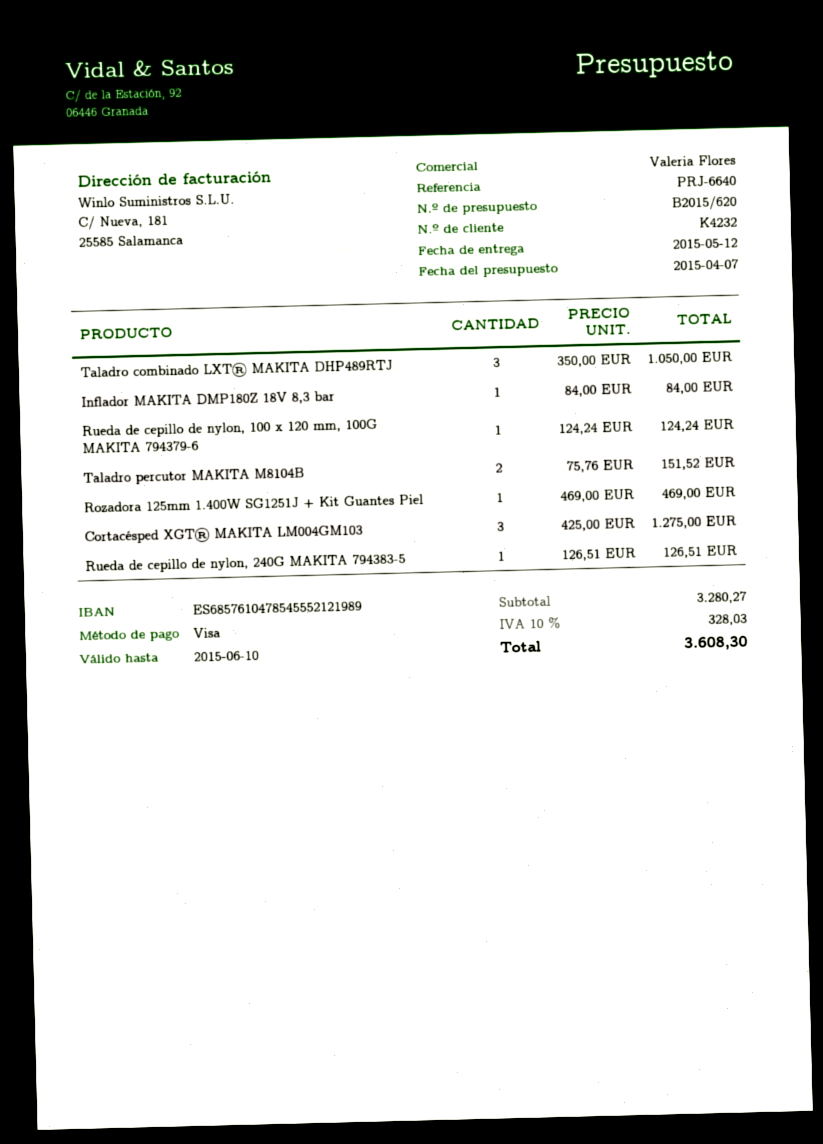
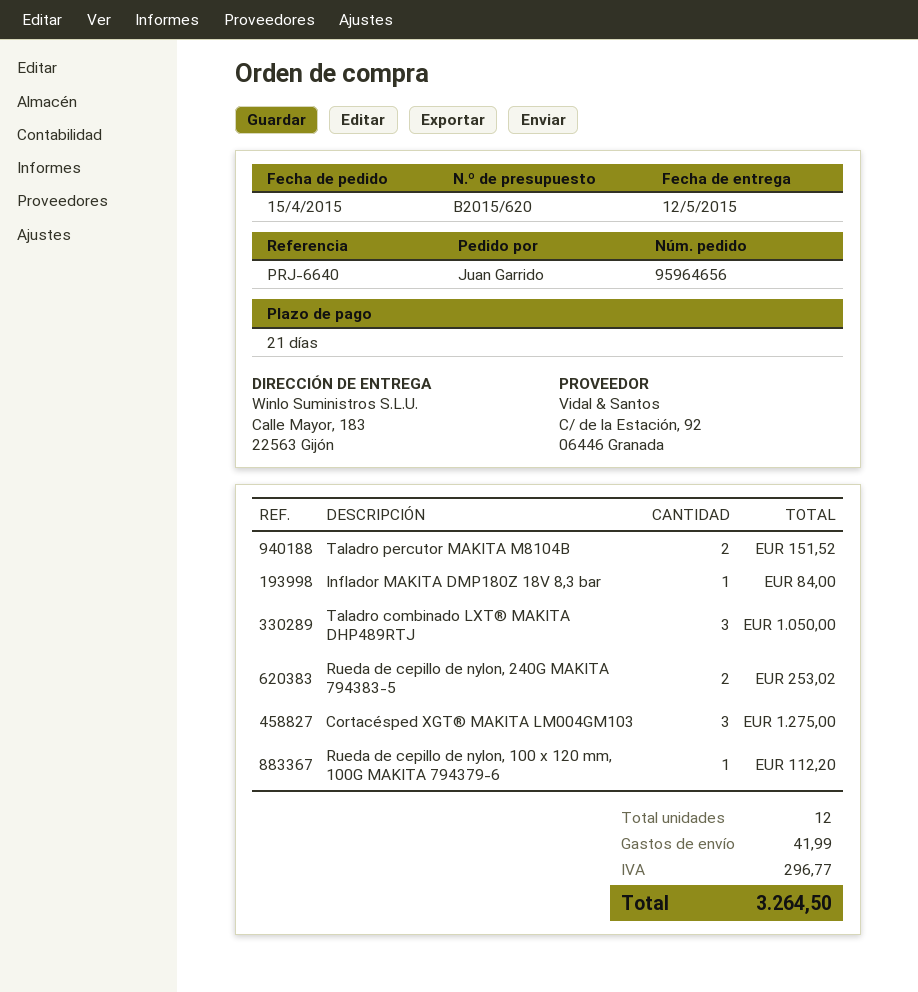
Rueda de cepillo de nylon, 100 x 120 mm, 100G MAKITA 794379-6: 1 for 124.24 -> 1 for 112.20
Rozadora 125mm 1.400W SG1251J + Kit Guantes Piel: 1 for 469.00 -> none
Rueda de cepillo de nylon, 240G MAKITA 794383-5: 1 for 126.51 -> 2 for 253.02
shipping: none -> 41.99
tax: 328.03 -> 296.77
total: 3608.30 -> 3264.50

